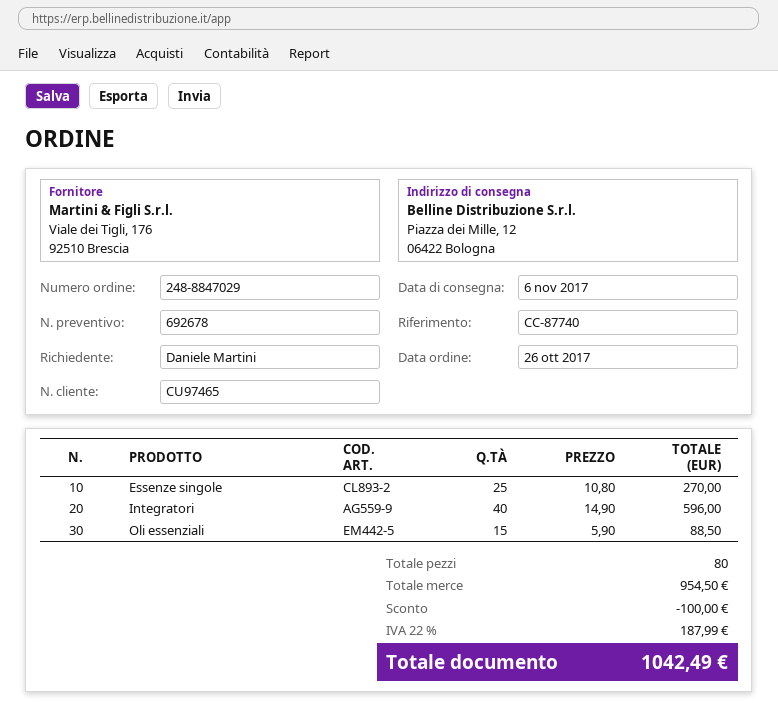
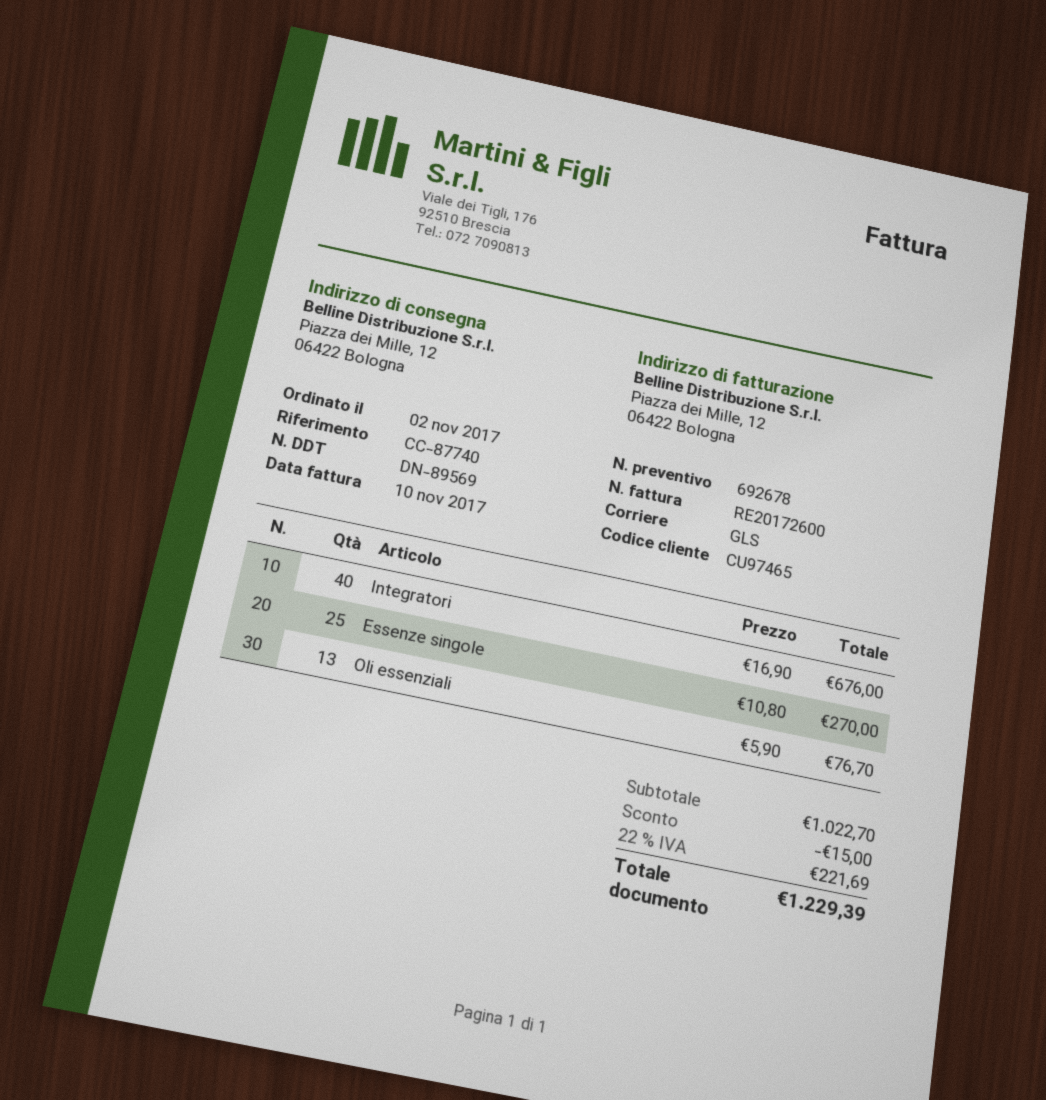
order date: 2017-10-26 -> 2017-11-02
Integratori: 40 x 14.90 = 596.00 -> 40 x 16.90 = 676.00
Oli essenziali: 15 x 5.90 = 88.50 -> 13 x 5.90 = 76.70
subtotal: 954.50 -> 1022.70
discount: 100.00 -> 15.00
tax: 22% = 187.99 -> 22% = 221.69
total: 1042.49 -> 1229.39

